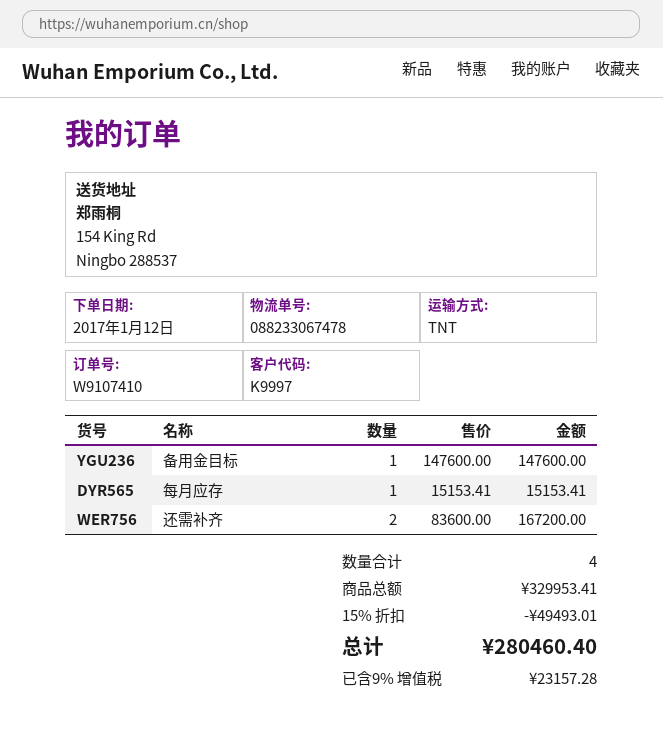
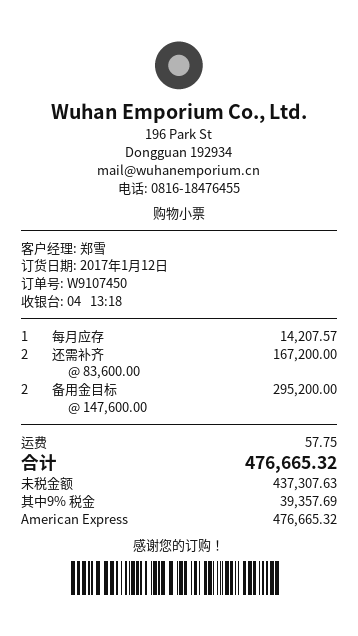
order number: W9107410 -> W9107450
备用金目标: 1 x 147600.00 = 147600.00 -> 2 x 147600.00 = 295200.00
每月应存: 1 x 15153.41 = 15153.41 -> 1 x 14207.57 = 14207.57
discount: 15% = 49493.01 -> none
shipping: none -> 57.75
tax: 9% = 23157.28 -> 9% = 39357.69
total: 280460.40 -> 476665.32

